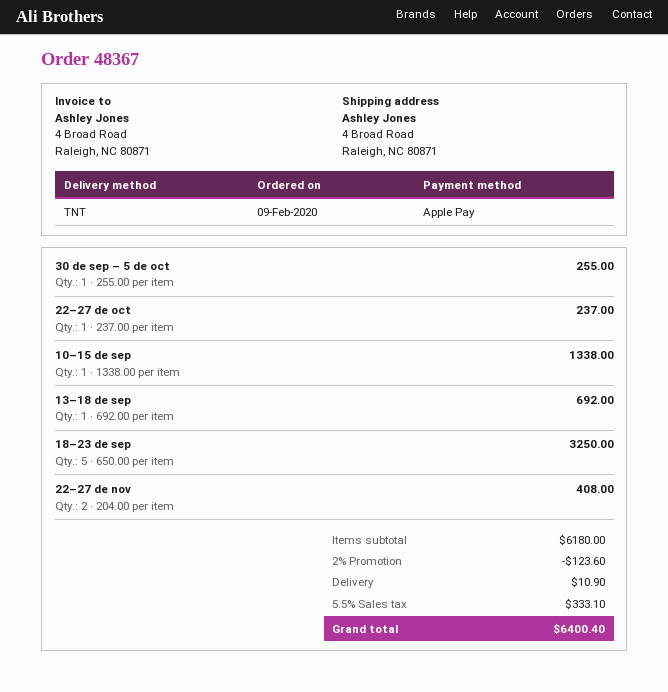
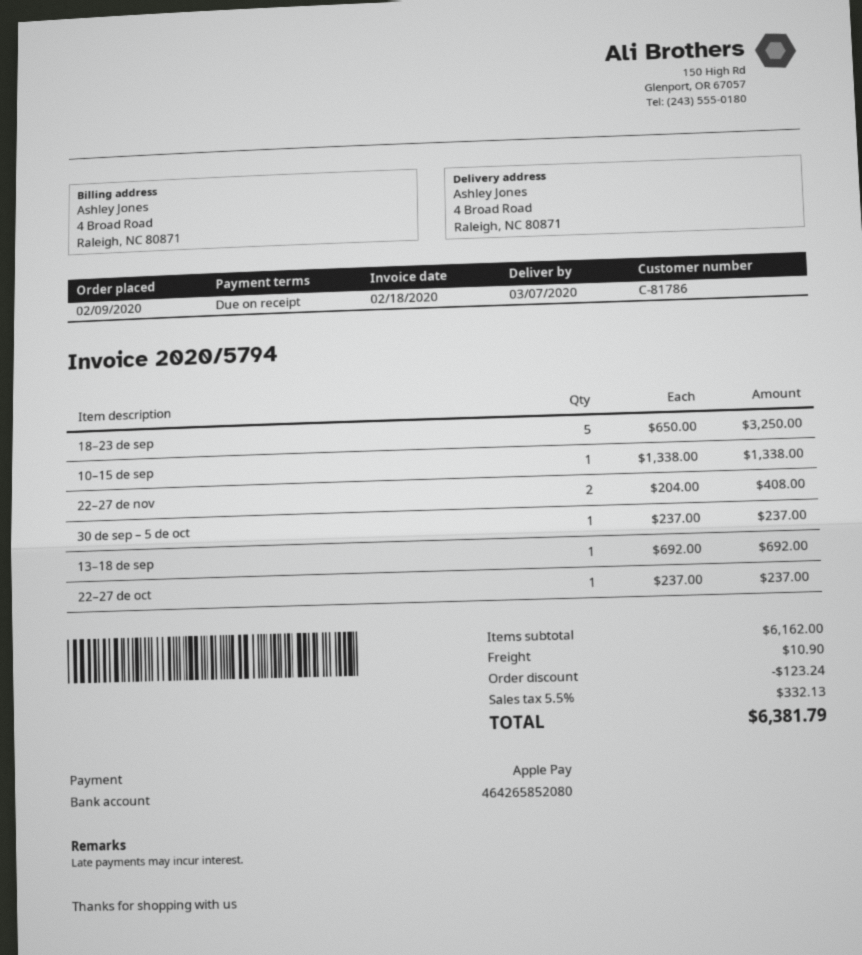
30 de sep – 5 de oct: 1 x 255.00 = 255.00 -> 1 x 237.00 = 237.00
subtotal: 6180.00 -> 6162.00
discount: 123.60 -> 123.24
tax: 5.5% = 333.10 -> 5.5% = 332.13
total: 6400.40 -> 6381.79

